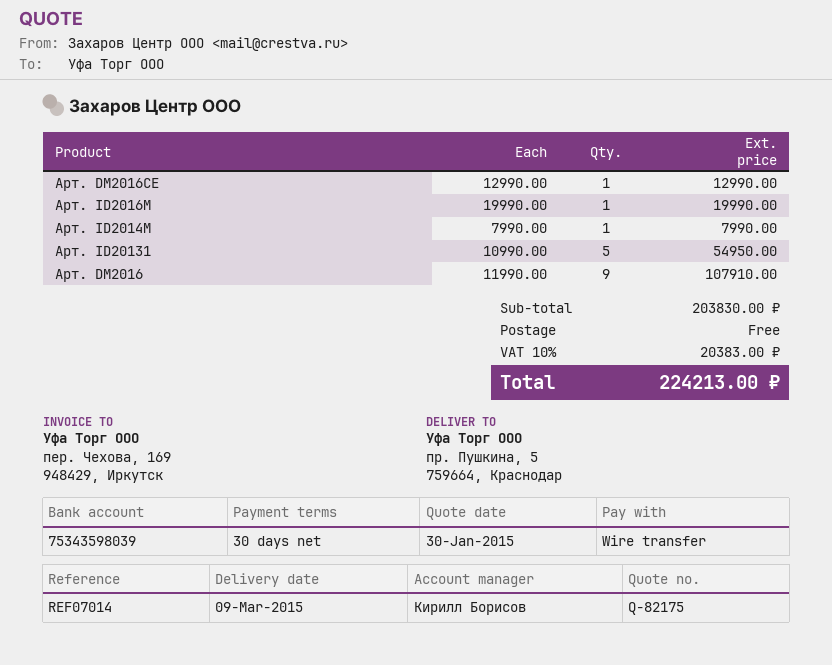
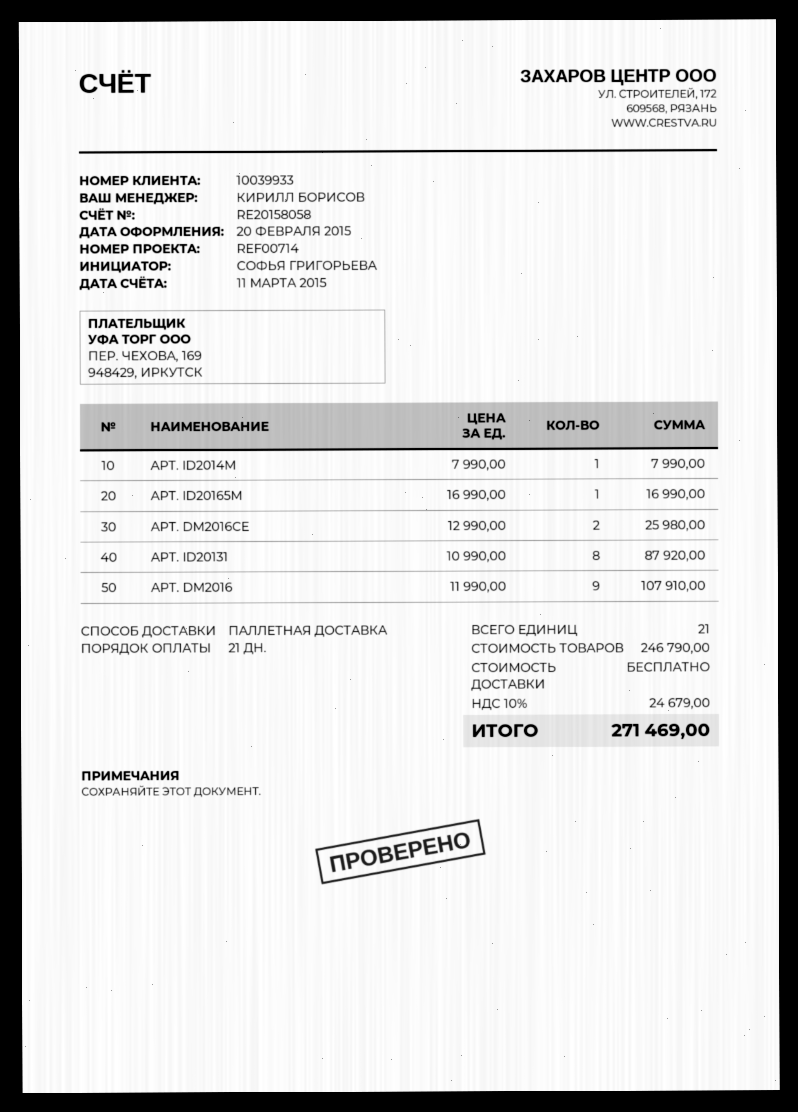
payment terms: 30 days -> 21 days
reference: REF07014 -> REF00714
Арт. DM2016CE: 1 x 12990.00 = 12990.00 -> 2 x 12990.00 = 25980.00
Арт. ID2016M: 1 x 19990.00 = 19990.00 -> none
Арт. ID20131: 5 x 10990.00 = 54950.00 -> 8 x 10990.00 = 87920.00
АРТ. ID20165M: none -> 1 x 16990.00 = 16990.00
subtotal: 203830.00 -> 246790.00
tax: 10% = 20383.00 -> 10% = 24679.00
total: 224213.00 -> 271469.00

